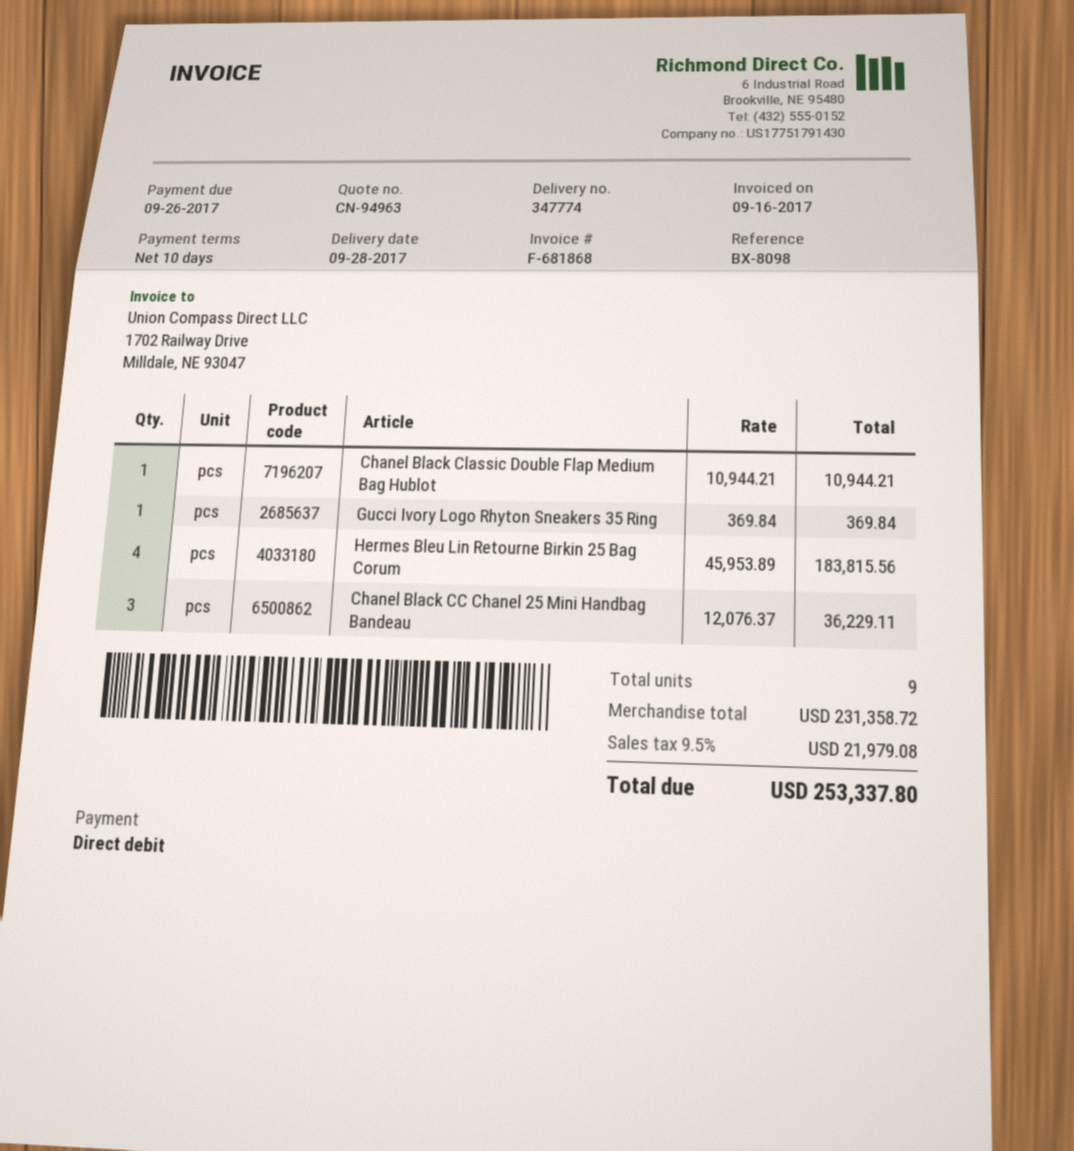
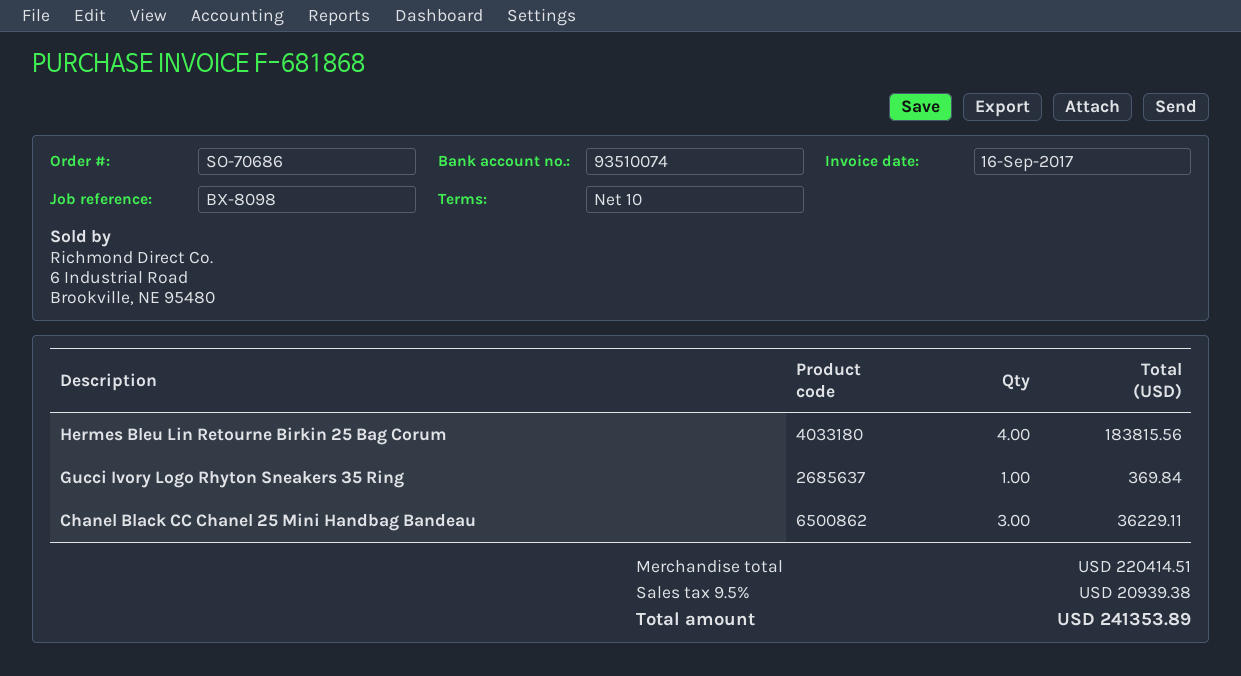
Chanel Black Classic Double Flap Medium Bag Hublot: 1 for 10944.21 -> none
subtotal: 231358.72 -> 220414.51
tax: 9.5% = 21979.08 -> 9.5% = 20939.38
total: 253337.80 -> 241353.89

